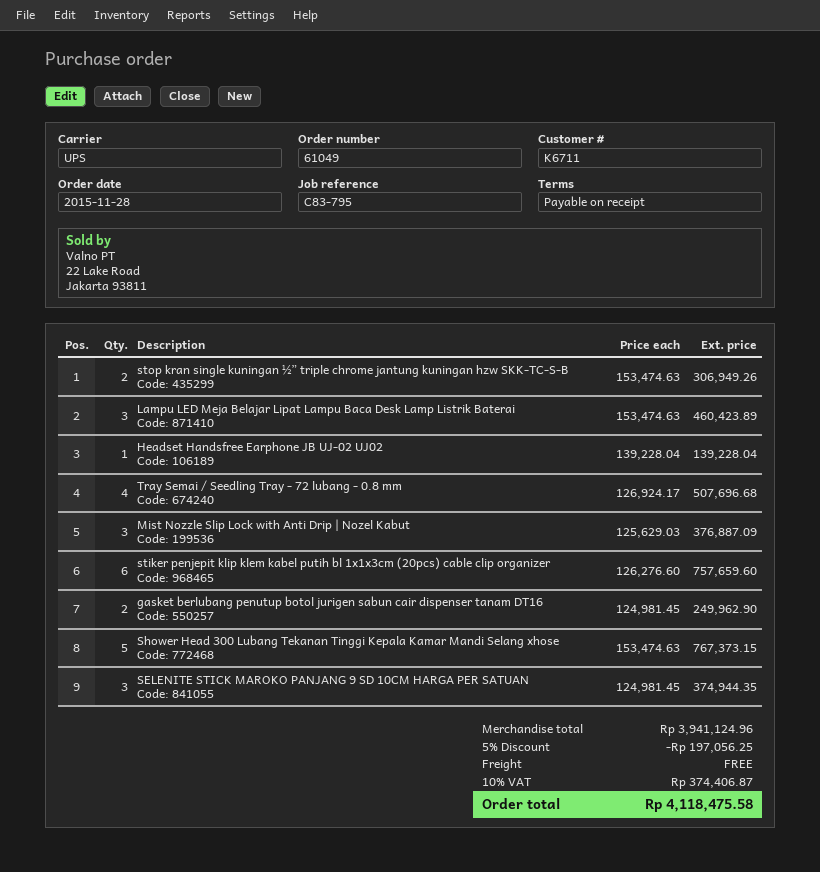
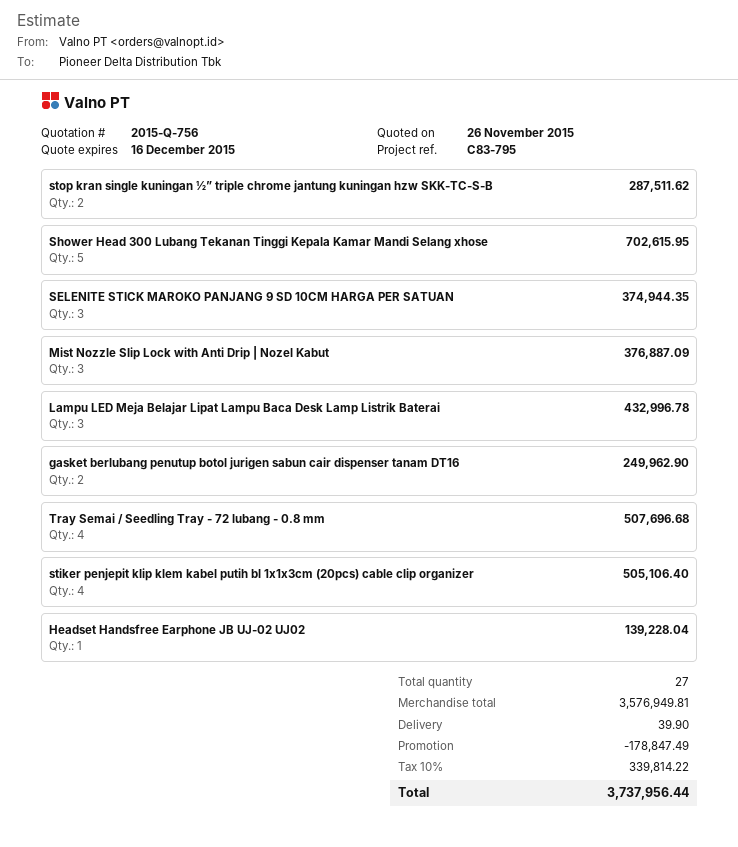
stop kran single kuningan ½” triple chrome jantung kuningan hzw SKK-TC-S-B: 2 for 306949.26 -> 2 for 287511.62
Lampu LED Meja Belajar Lipat Lampu Baca Desk Lamp Listrik Baterai: 3 for 460423.89 -> 3 for 432996.78
stiker penjepit klip klem kabel putih bl 1x1x3cm (20pcs) cable clip organizer: 6 for 757659.60 -> 4 for 505106.40
Shower Head 300 Lubang Tekanan Tinggi Kepala Kamar Mandi Selang xhose: 5 for 767373.15 -> 5 for 702615.95
subtotal: 3941124.96 -> 3576949.81
discount: 197056.25 -> 178847.49
shipping: 0.00 -> 39.90
tax: 10% = 374406.87 -> 10% = 339814.22
total: 4118475.58 -> 3737956.44

